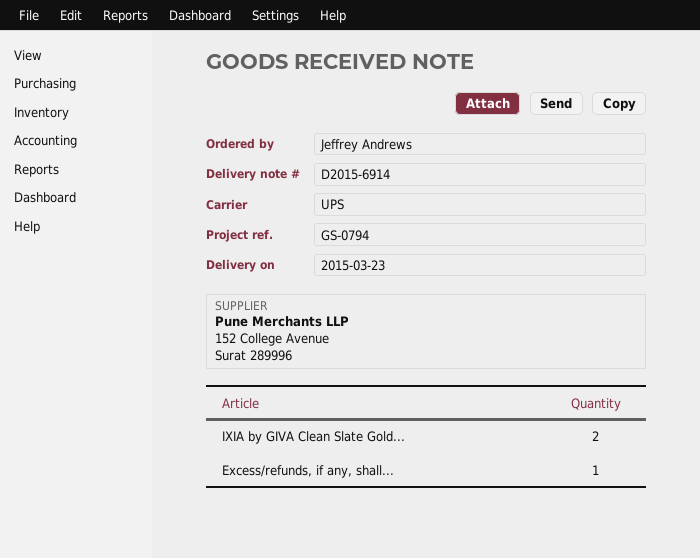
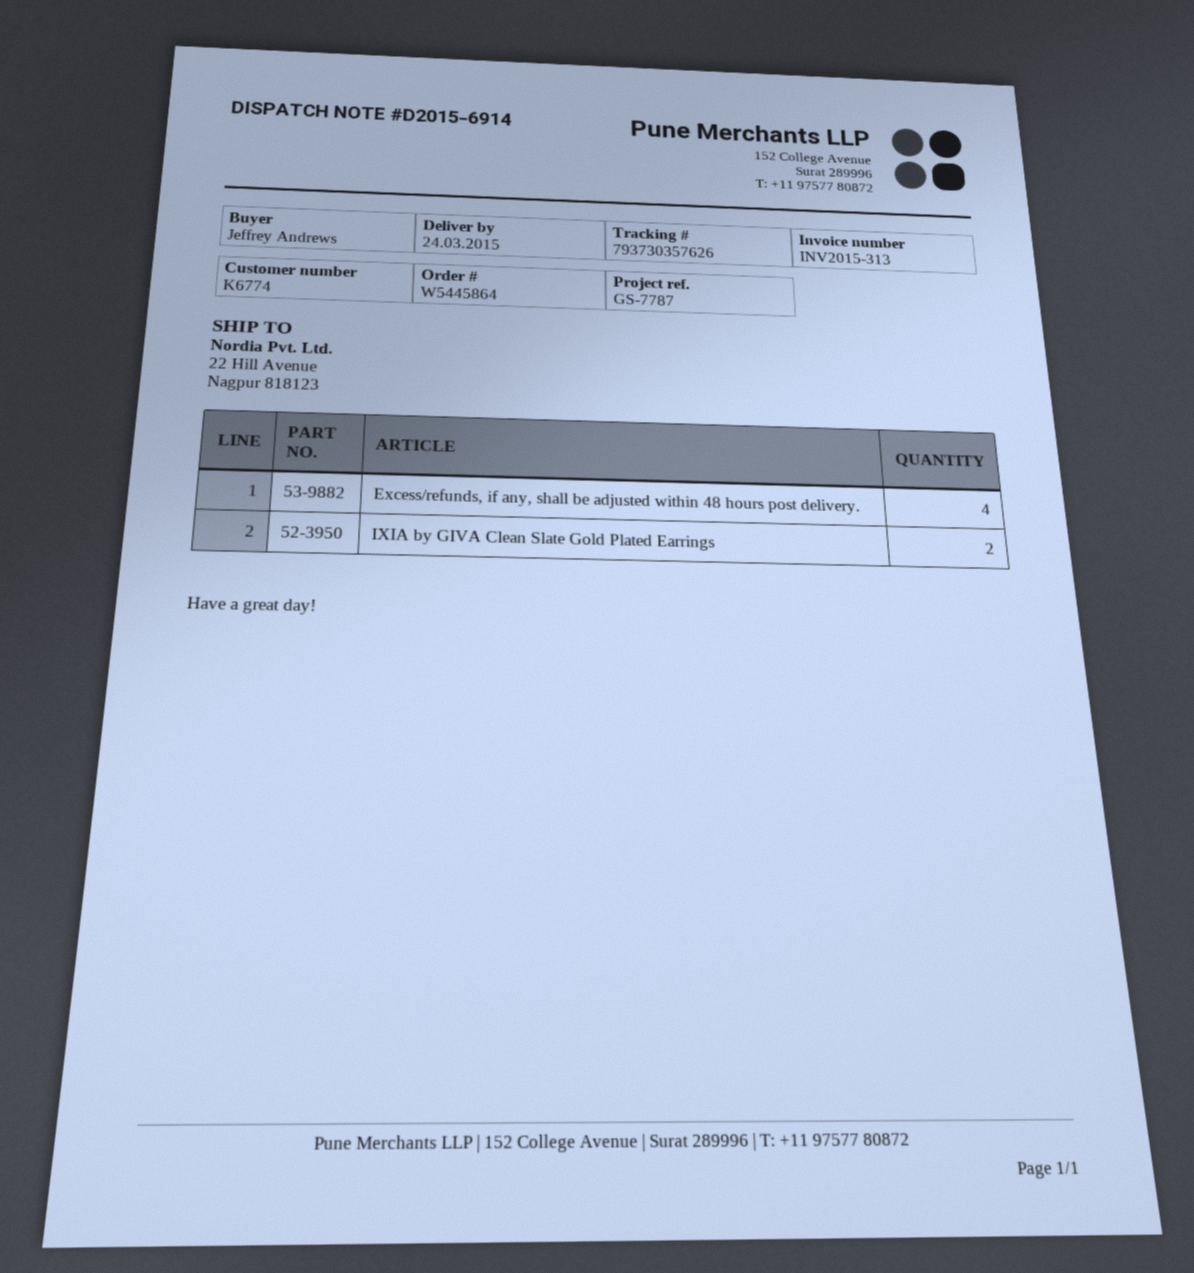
delivery date: 2015-03-23 -> 2015-03-24
reference: GS-0794 -> GS-7787
Excess/refunds, if any, shall...: 1 -> 4

